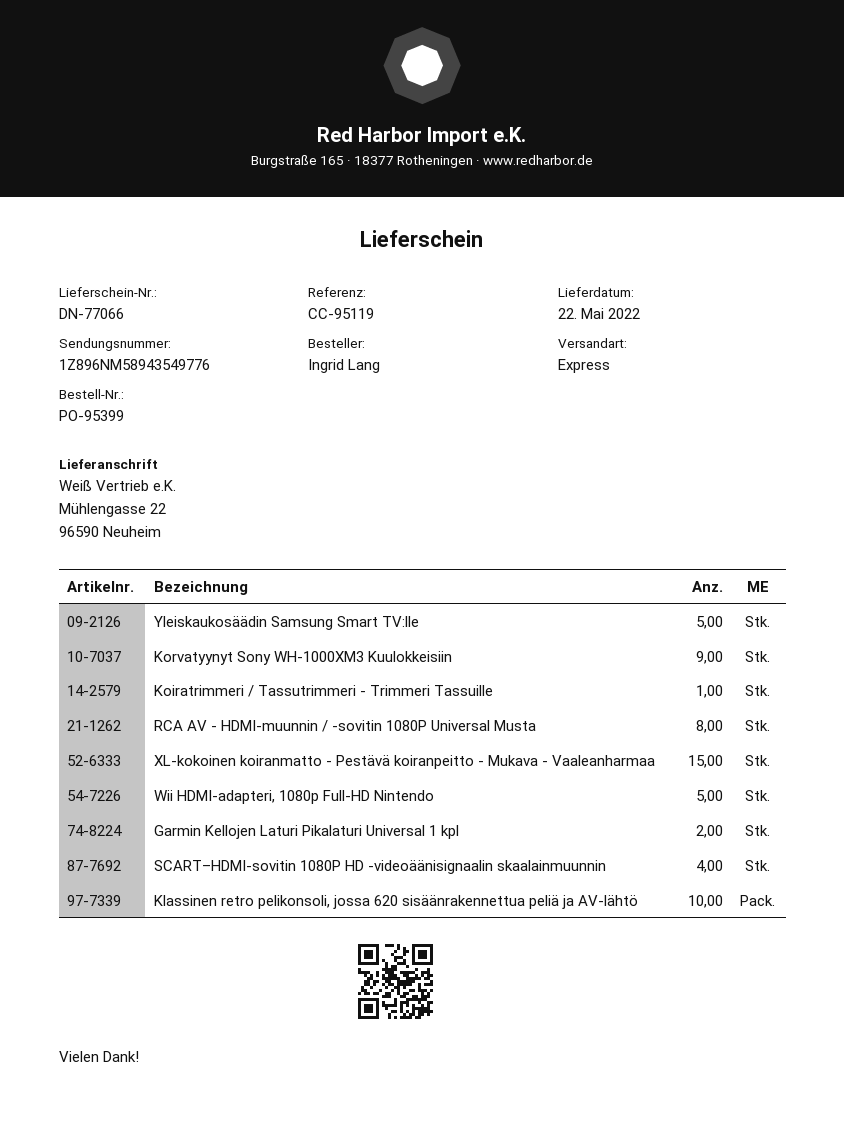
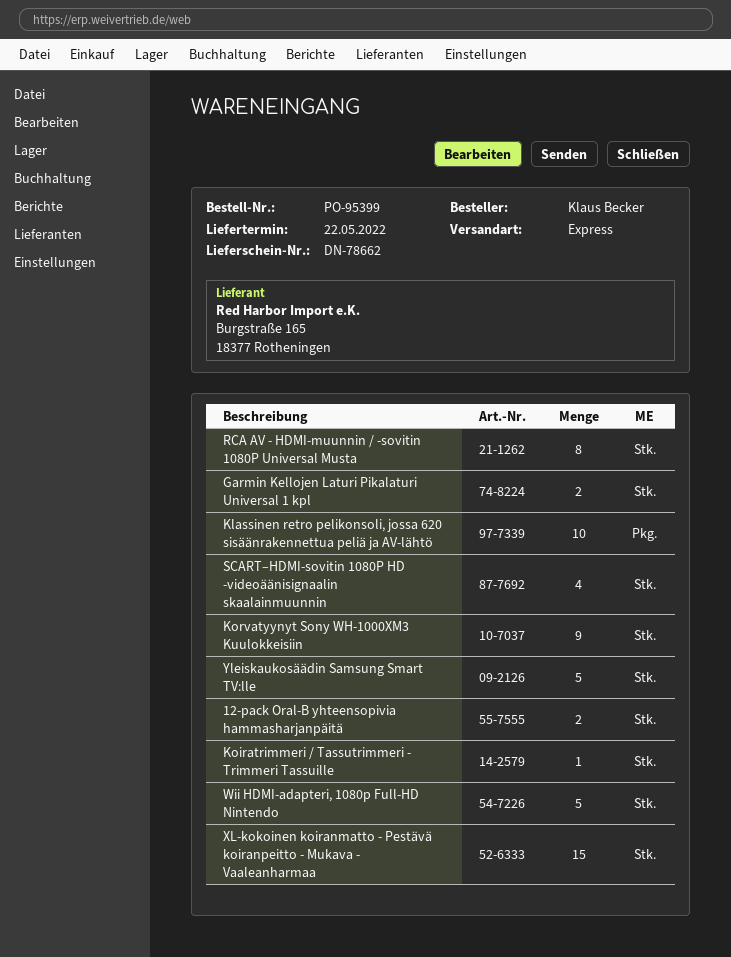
delivery note number: DN-77066 -> DN-78662
ordered by: Ingrid Lang -> Klaus Becker
12-pack Oral-B yhteensopivia hammasharjanpäitä: none -> 2

